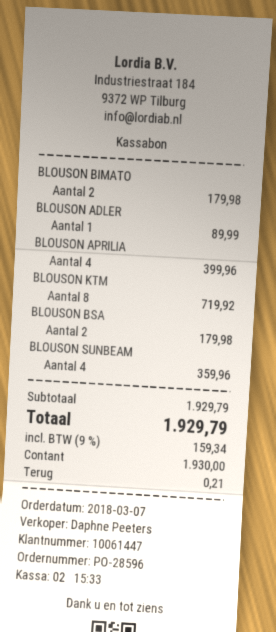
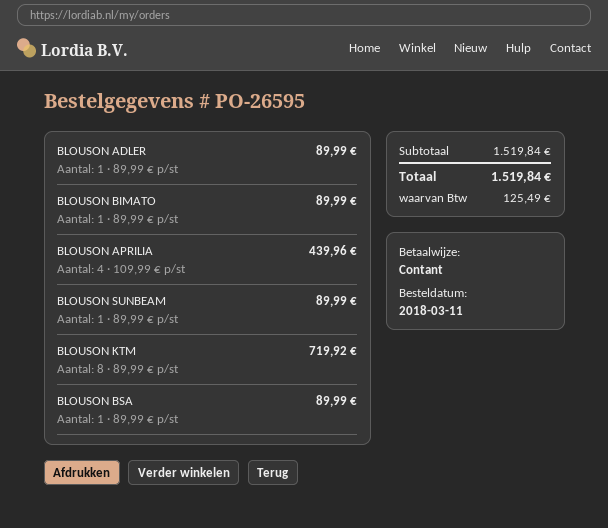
order number: PO-28596 -> PO-26595
order date: 2018-03-07 -> 2018-03-11
BLOUSON BIMATO: 2 for 179.98 -> 1 for 89.99
BLOUSON APRILIA: 4 for 399.96 -> 4 for 439.96
BLOUSON BSA: 2 for 179.98 -> 1 for 89.99
BLOUSON SUNBEAM: 4 for 359.96 -> 1 for 89.99
subtotal: 1929.79 -> 1519.84
tax: 159.34 -> 125.49
total: 1929.79 -> 1519.84

